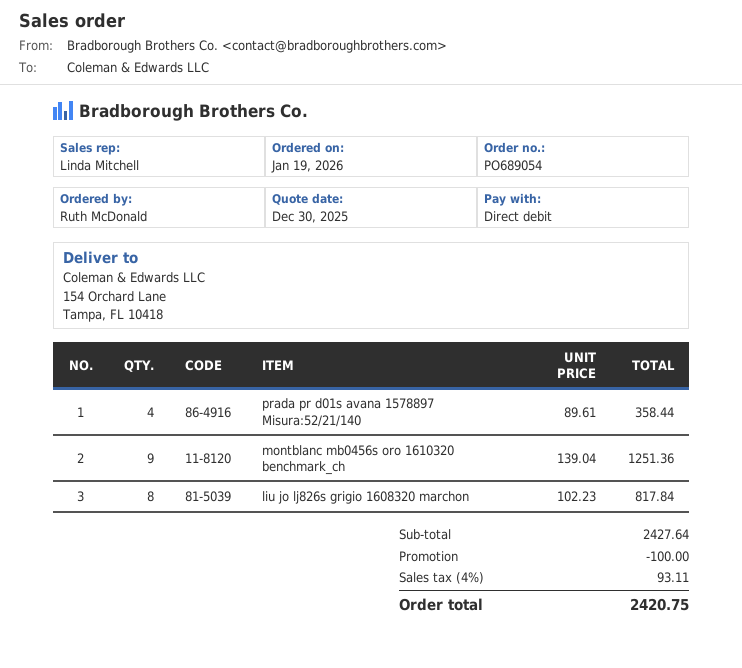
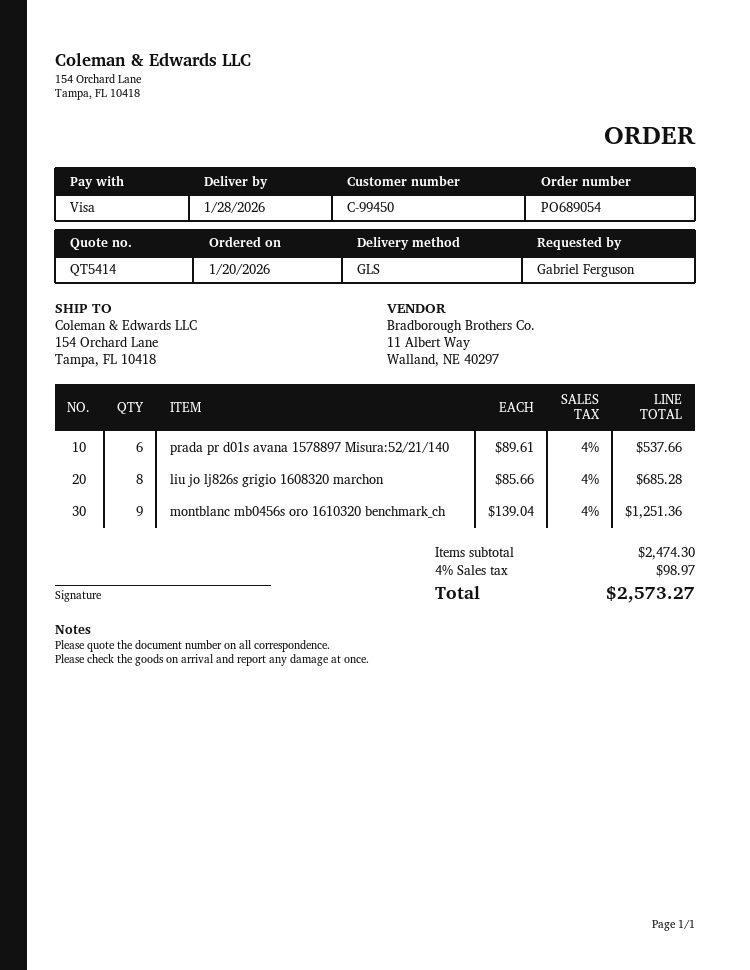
order date: 2026-01-19 -> 2026-01-20
ordered by: Ruth McDonald -> Gabriel Ferguson
payment method: direct debit -> Visa
prada pr d01s avana 1578897 Misura:52/21/140: 4 x 89.61 = 358.44 -> 6 x 89.61 = 537.66
liu jo lj826s grigio 1608320 marchon: 8 x 102.23 = 817.84 -> 8 x 85.66 = 685.28
subtotal: 2427.64 -> 2474.30
discount: 100.00 -> none
tax: 4% = 93.11 -> 4% = 98.97
total: 2420.75 -> 2573.27

